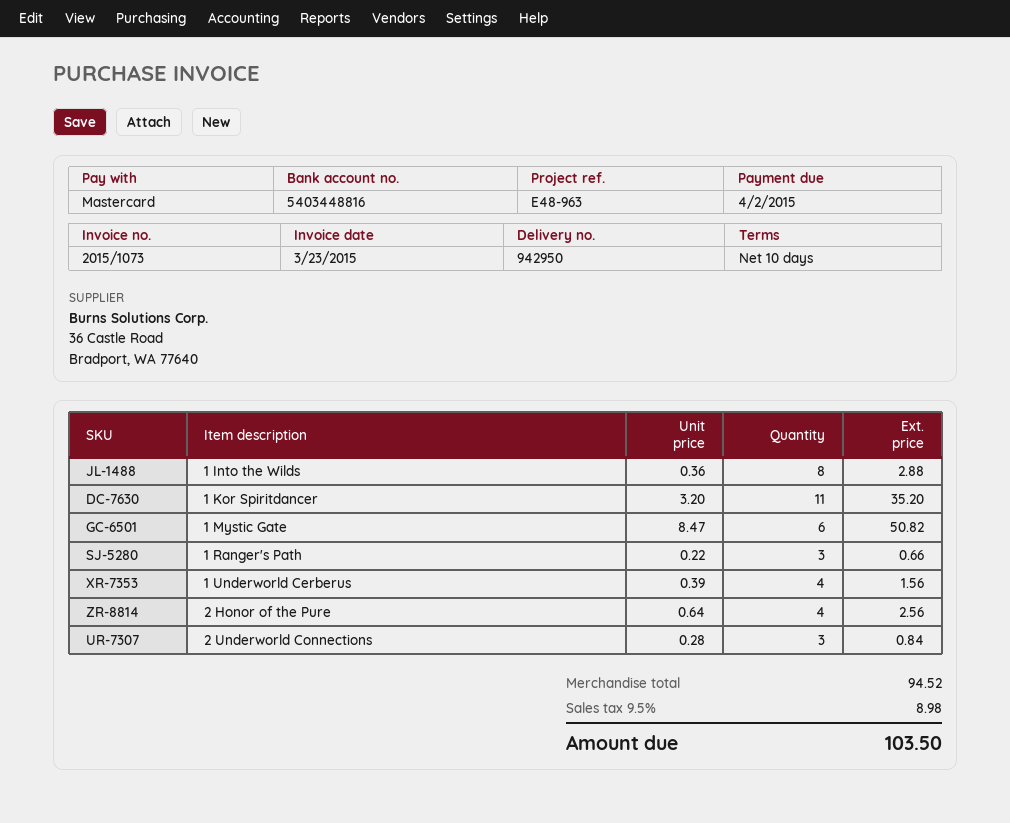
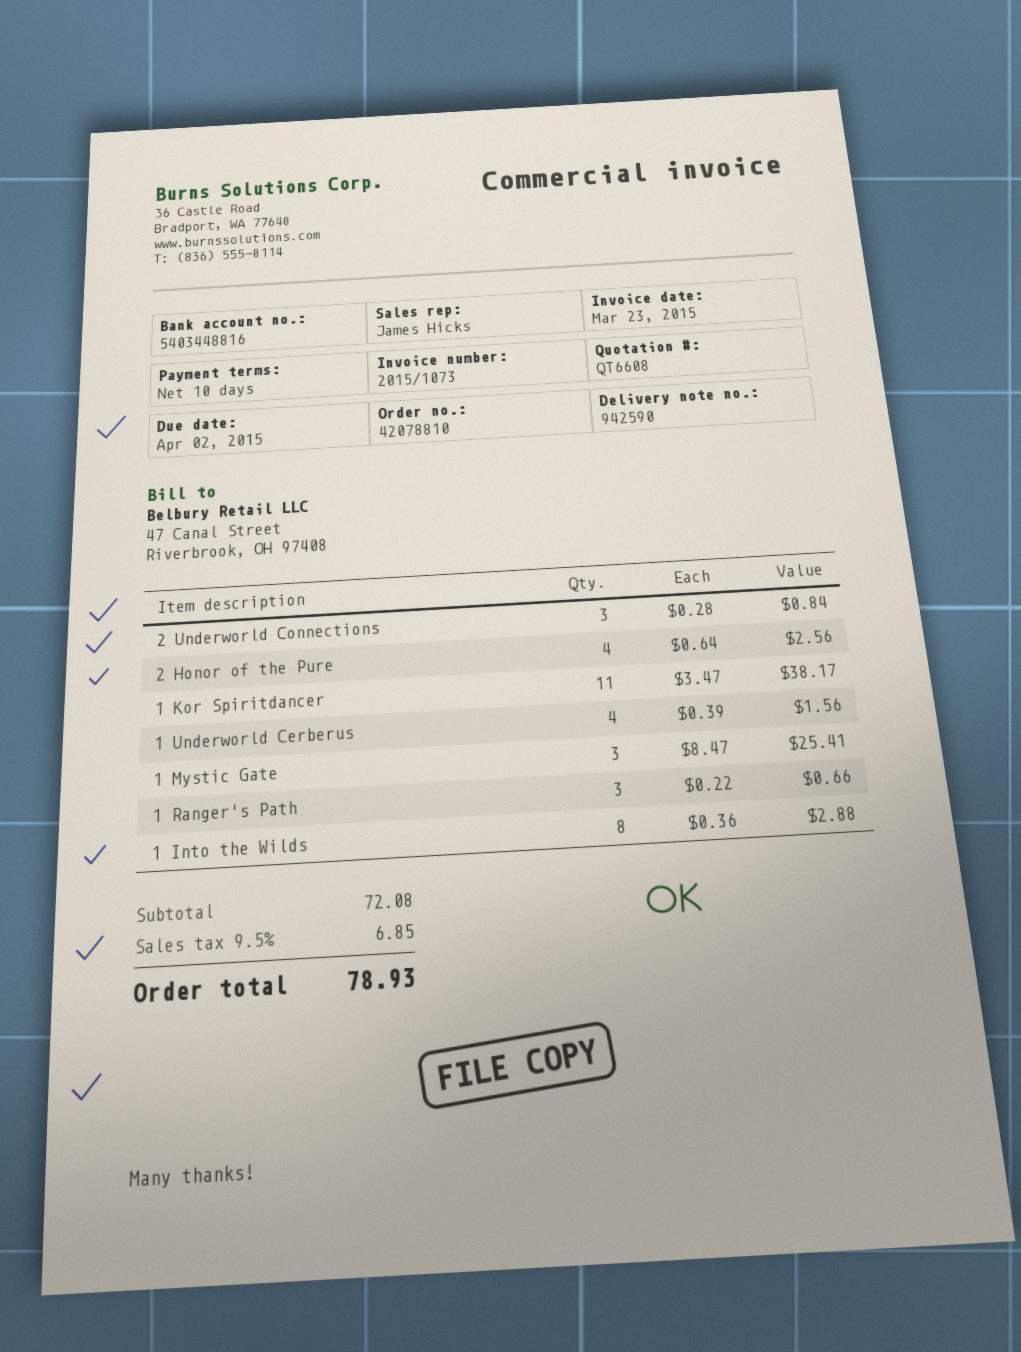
delivery note number: 942950 -> 942590
1 Kor Spiritdancer: 11 x 3.20 = 35.20 -> 11 x 3.47 = 38.17
1 Mystic Gate: 6 x 8.47 = 50.82 -> 3 x 8.47 = 25.41
subtotal: 94.52 -> 72.08
tax: 9.5% = 8.98 -> 9.5% = 6.85
total: 103.50 -> 78.93

